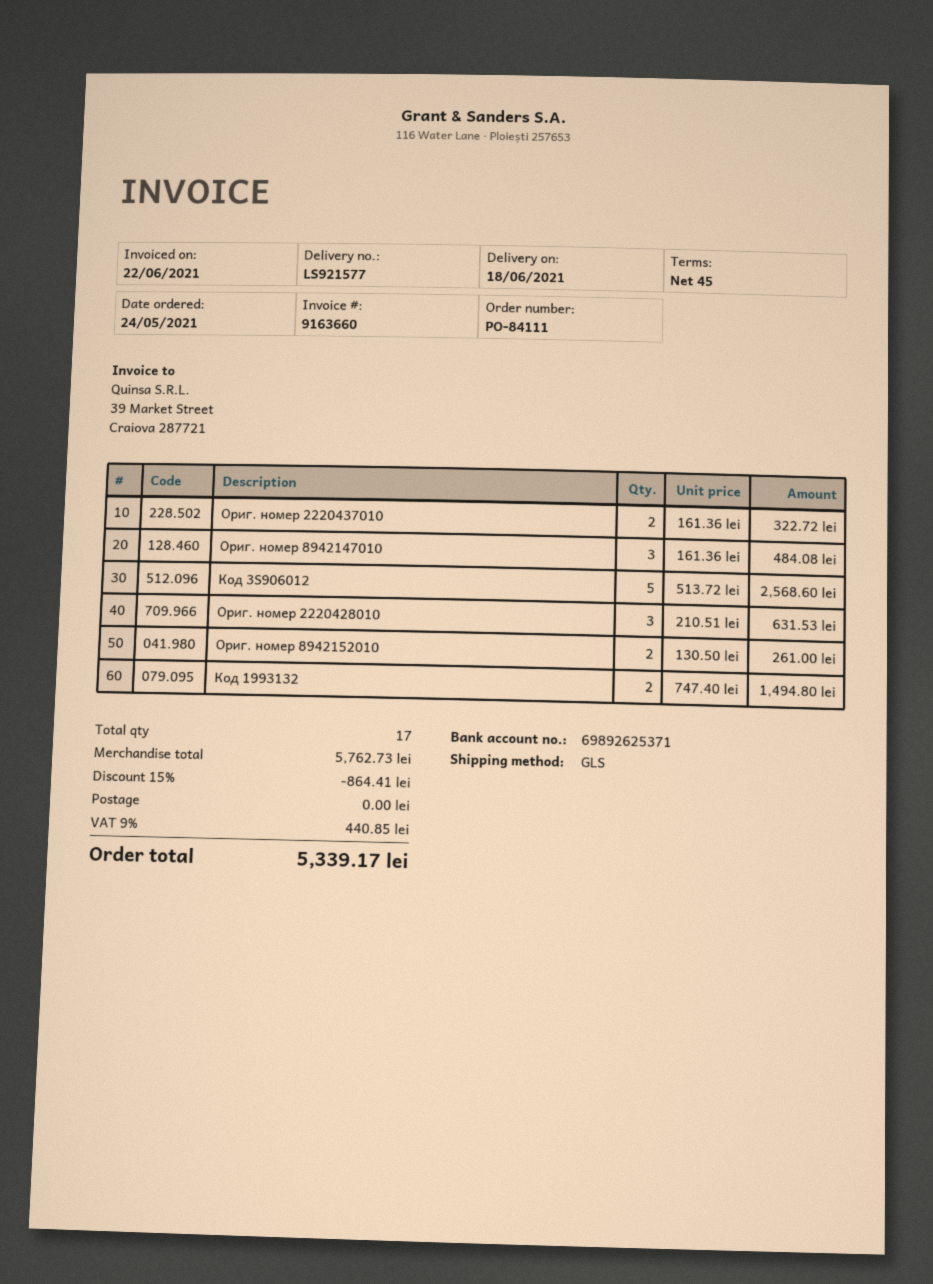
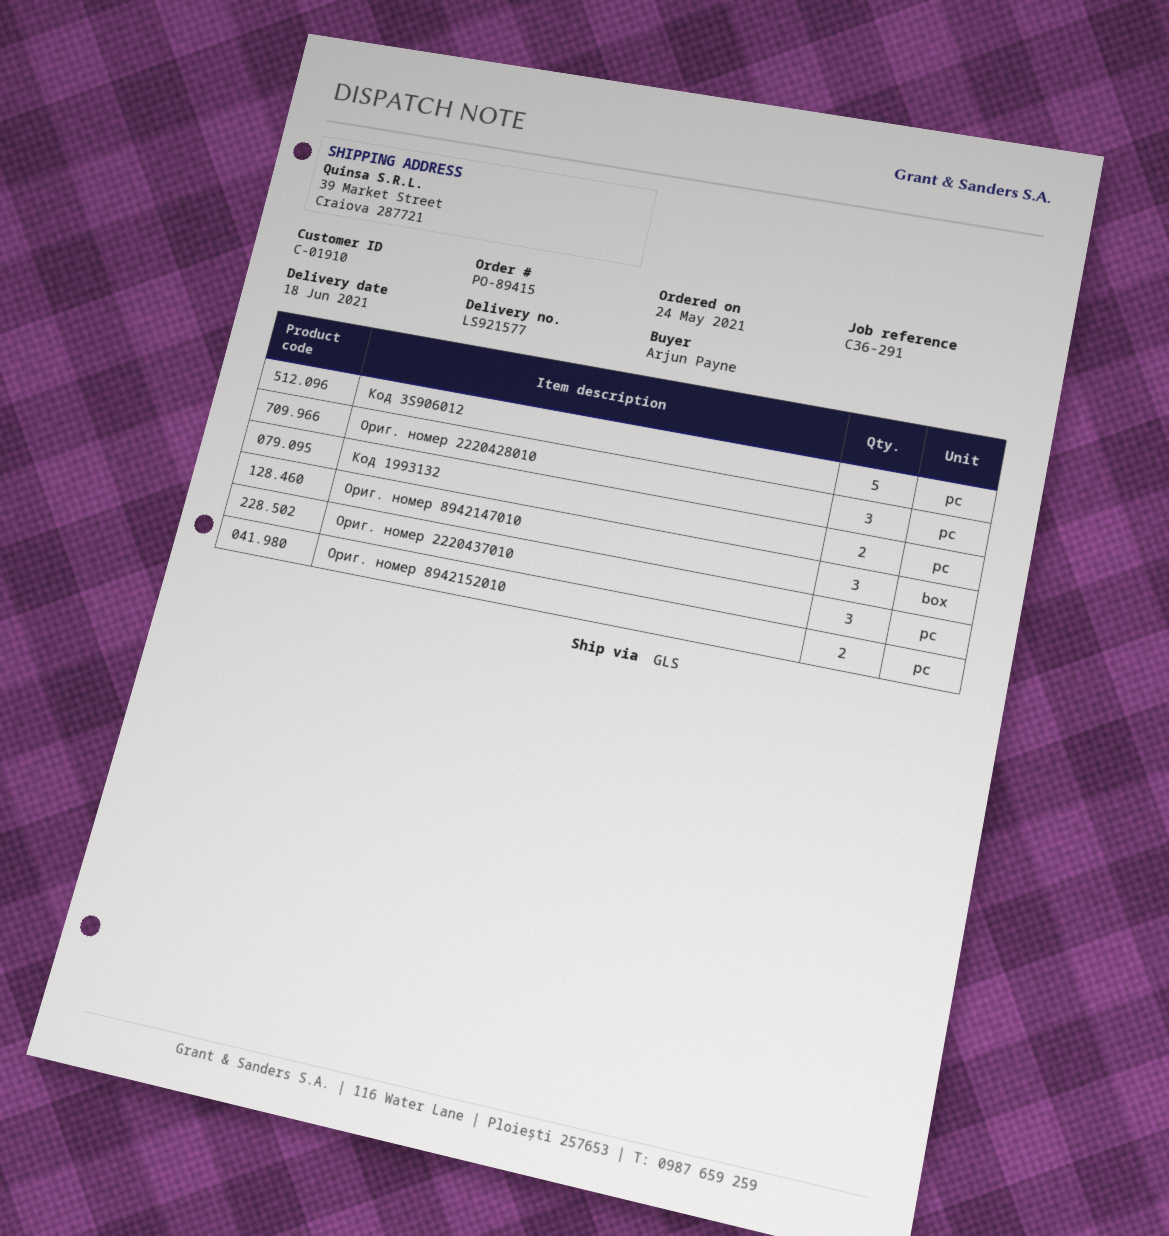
order number: PO-84111 -> PO-89415
Ориг. номер 2220437010: 2 -> 3

